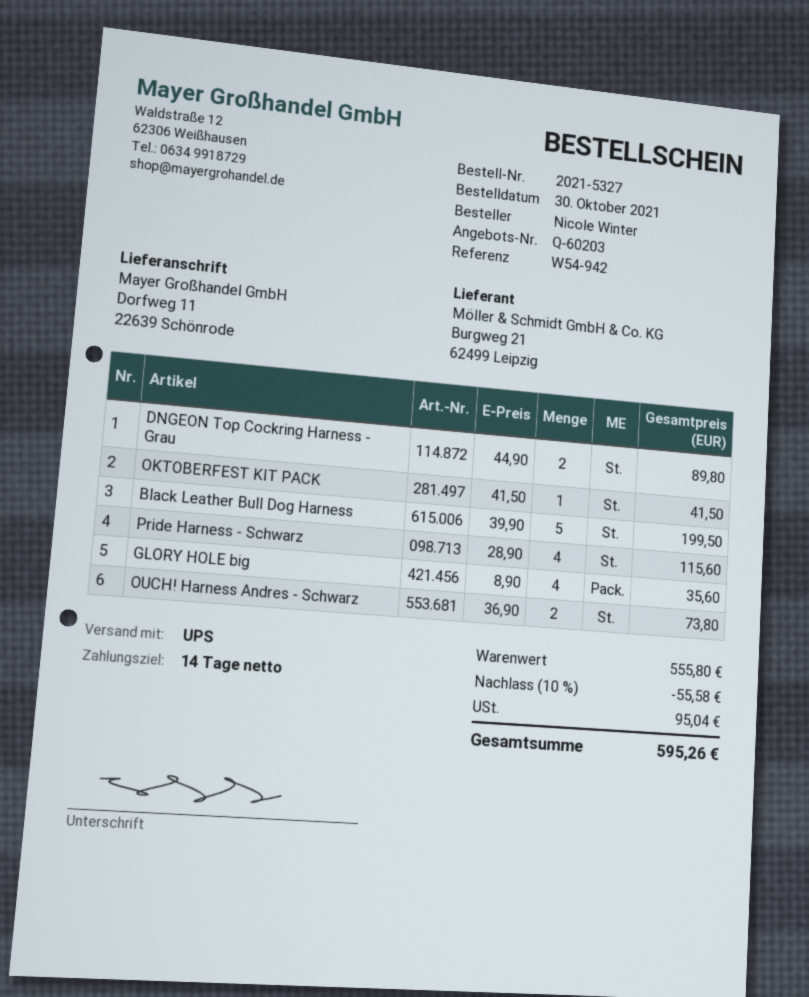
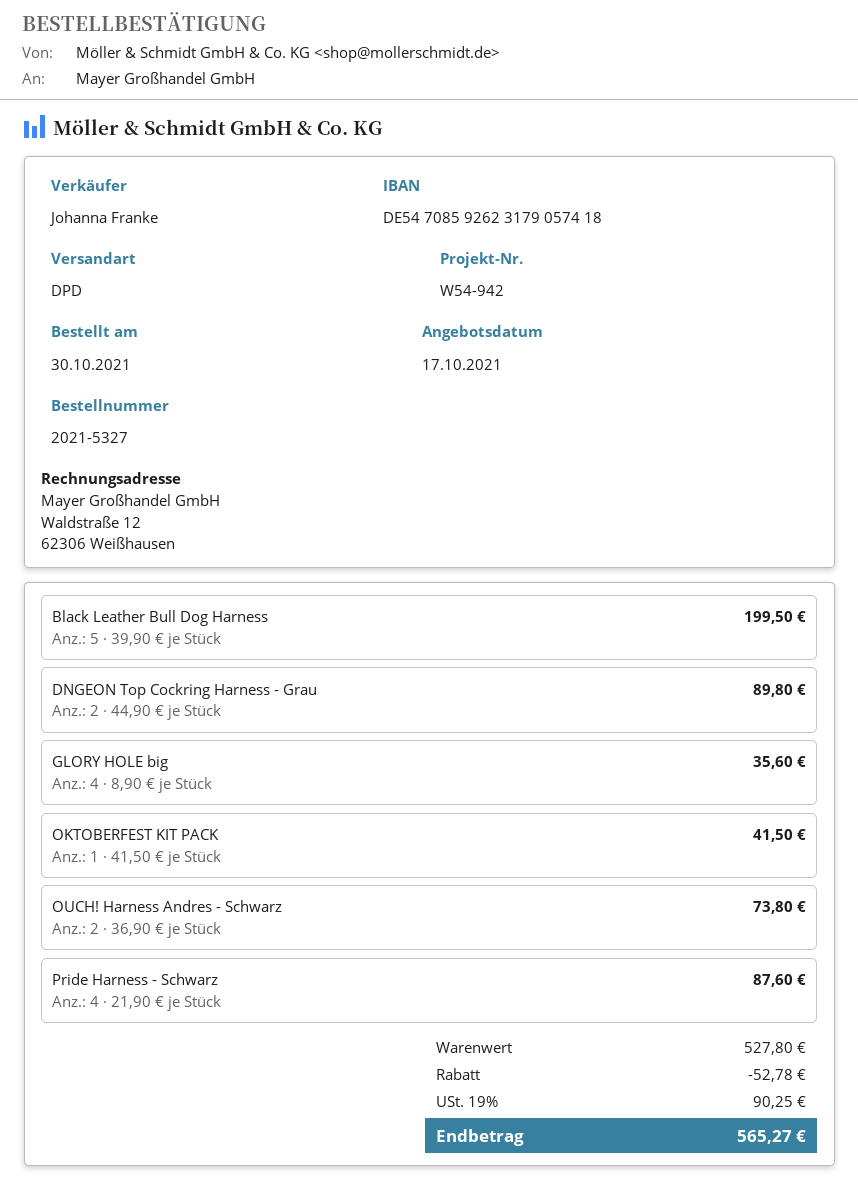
shipping method: UPS -> DPD
Pride Harness - Schwarz: 4 x 28.90 = 115.60 -> 4 x 21.90 = 87.60
subtotal: 555.80 -> 527.80
discount: 55.58 -> 52.78
tax: 95.04 -> 90.25
total: 595.26 -> 565.27

